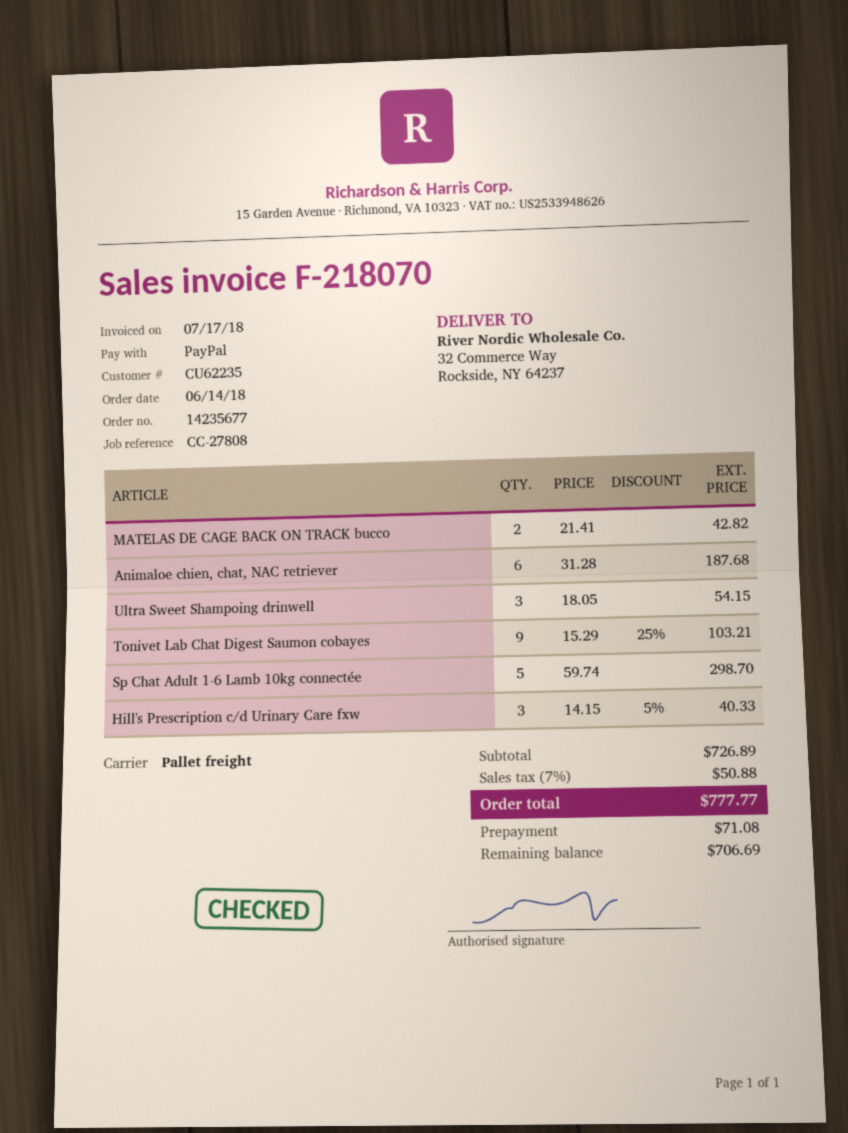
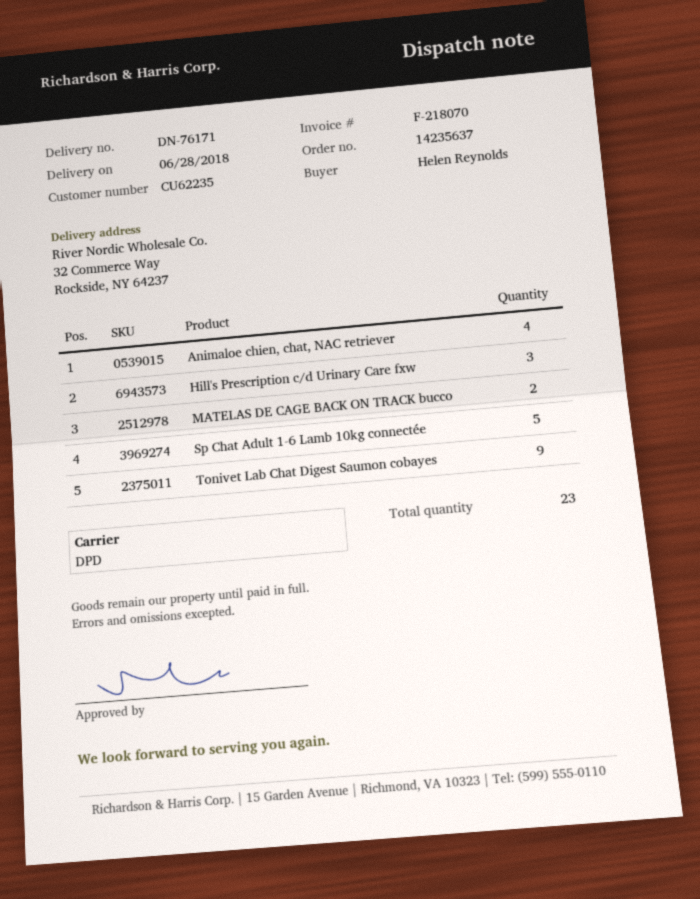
order number: 14235677 -> 14235637
shipping method: pallet freight -> DPD
Animaloe chien, chat, NAC retriever: 6 -> 4
Ultra Sweet Shampoing drinwell: 3 -> none

